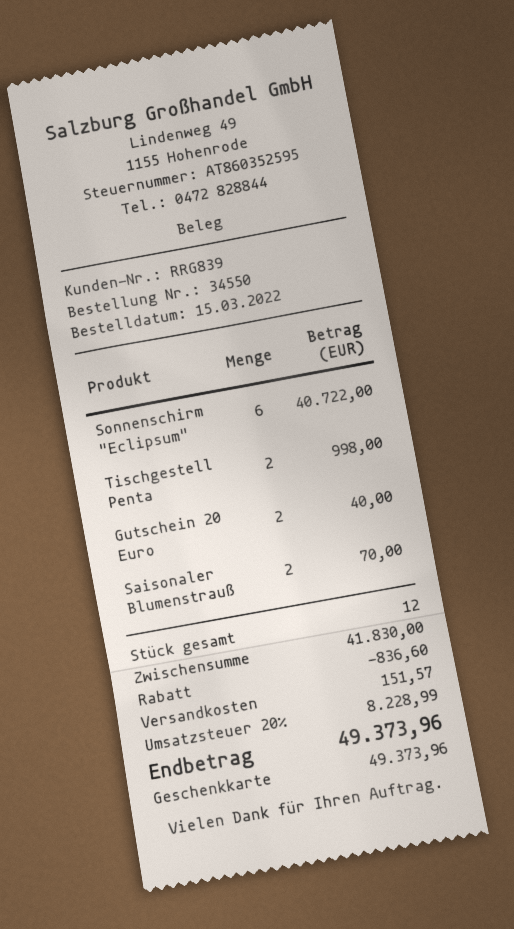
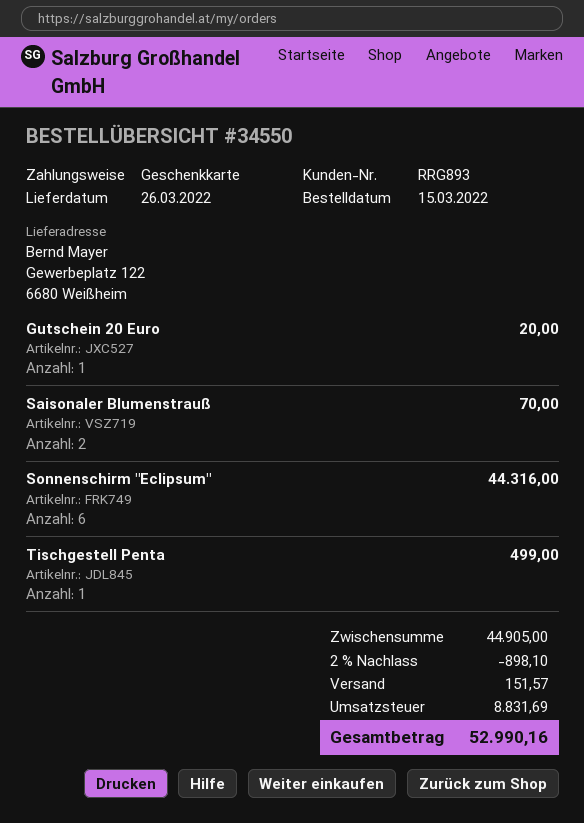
customer number: RRG839 -> RRG893
Sonnenschirm "Eclipsum": 6 for 40722.00 -> 6 for 44316.00
Tischgestell Penta: 2 for 998.00 -> 1 for 499.00
Gutschein 20 Euro: 2 for 40.00 -> 1 for 20.00
subtotal: 41830.00 -> 44905.00
discount: 836.60 -> 898.10
tax: 8228.99 -> 8831.69
total: 49373.96 -> 52990.16

